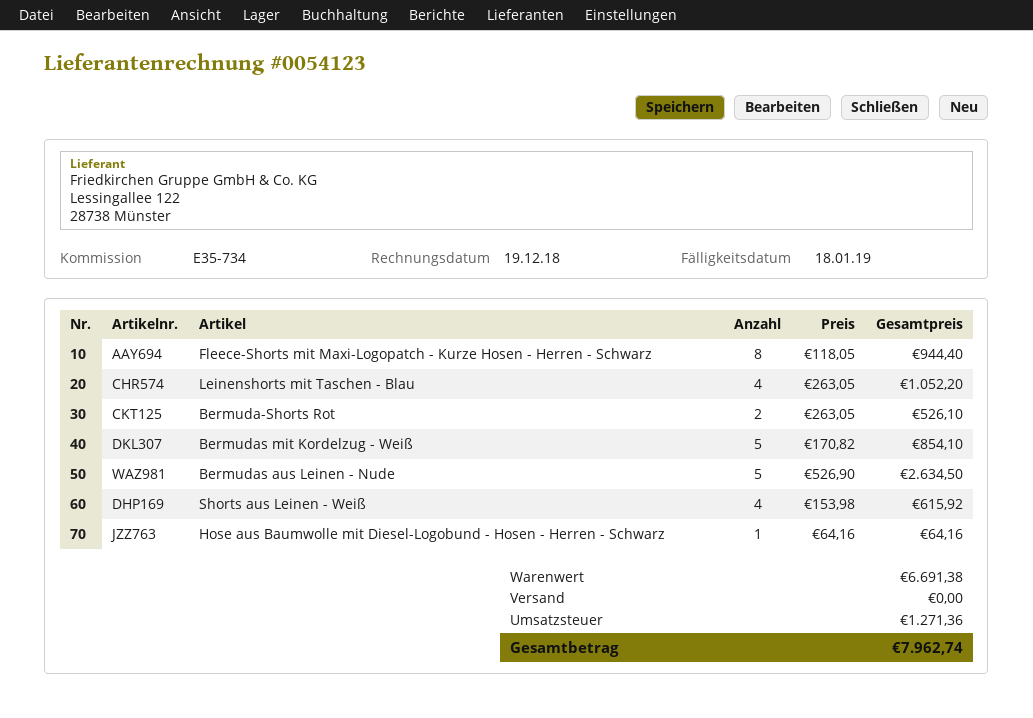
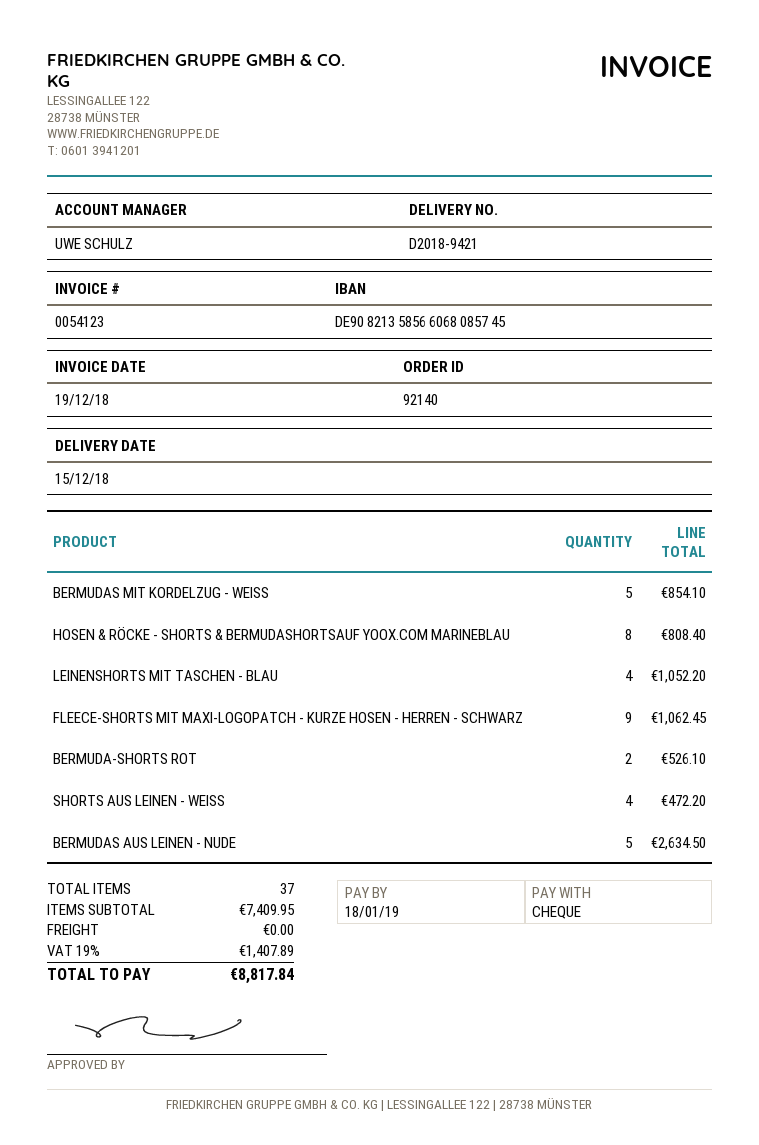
Fleece-Shorts mit Maxi-Logopatch - Kurze Hosen - Herren - Schwarz: 8 for 944.40 -> 9 for 1062.45
Shorts aus Leinen - Weiß: 4 for 615.92 -> 4 for 472.20
Hose aus Baumwolle mit Diesel-Logobund - Hosen - Herren - Schwarz: 1 for 64.16 -> none
HOSEN & RÖCKE - SHORTS & BERMUDASHORTSAUF YOOX.COM MARINEBLAU: none -> 8 for 808.40
subtotal: 6691.38 -> 7409.95
tax: 1271.36 -> 1407.89
total: 7962.74 -> 8817.84

